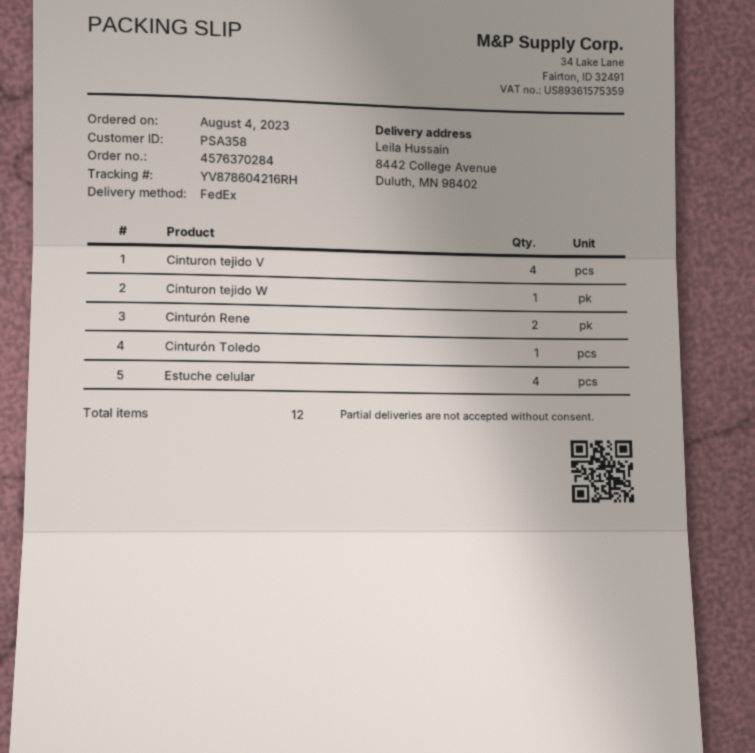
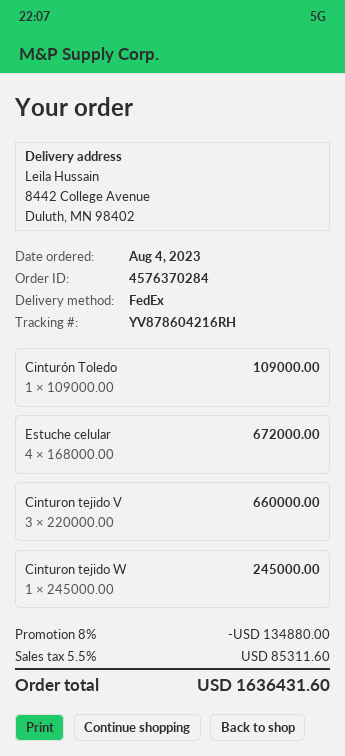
Cinturon tejido V: 4 -> 3
Cinturón Rene: 2 -> none

